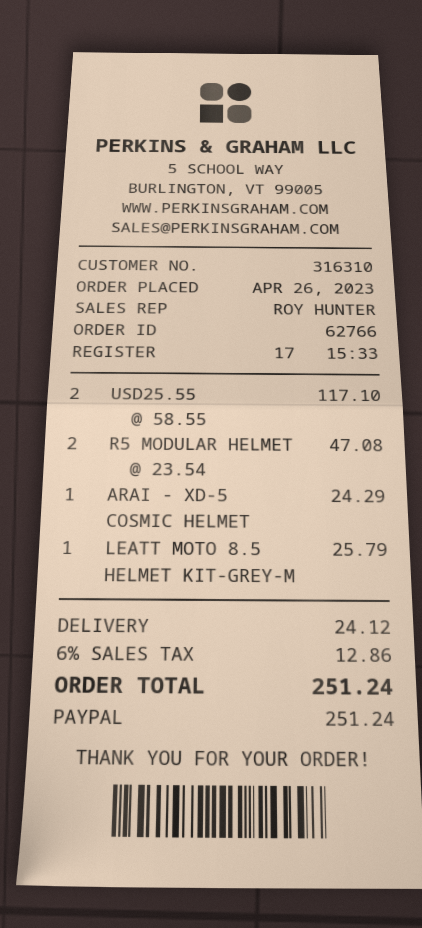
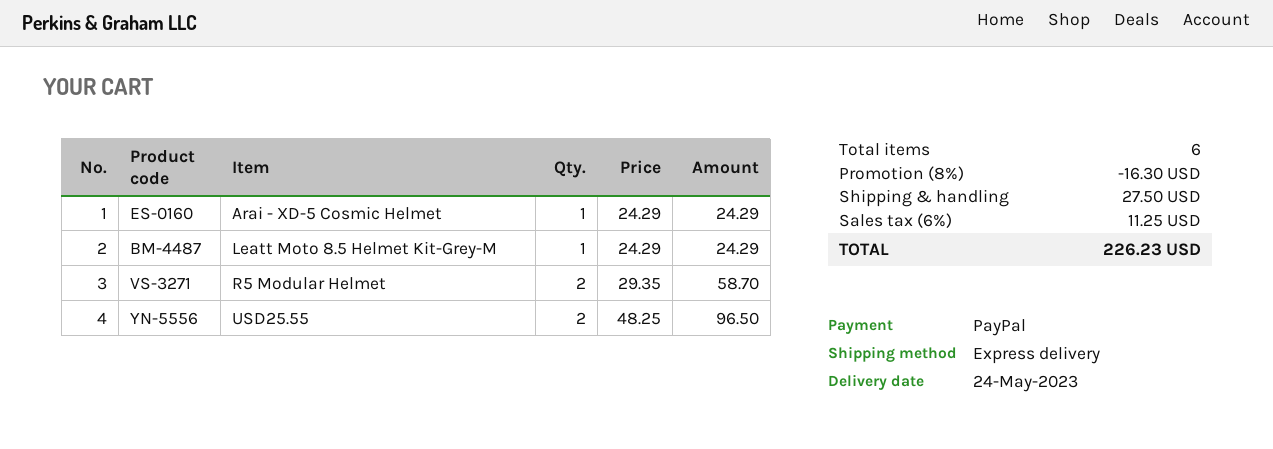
USD25.55: 2 x 58.55 = 117.10 -> 2 x 48.25 = 96.50
R5 MODULAR HELMET: 2 x 23.54 = 47.08 -> 2 x 29.35 = 58.70
LEATT MOTO 8.5 HELMET KIT-GREY-M: 1 x 25.79 = 25.79 -> 1 x 24.29 = 24.29
discount: none -> 8% = 16.30
shipping: 24.12 -> 27.50
tax: 6% = 12.86 -> 6% = 11.25
total: 251.24 -> 226.23

